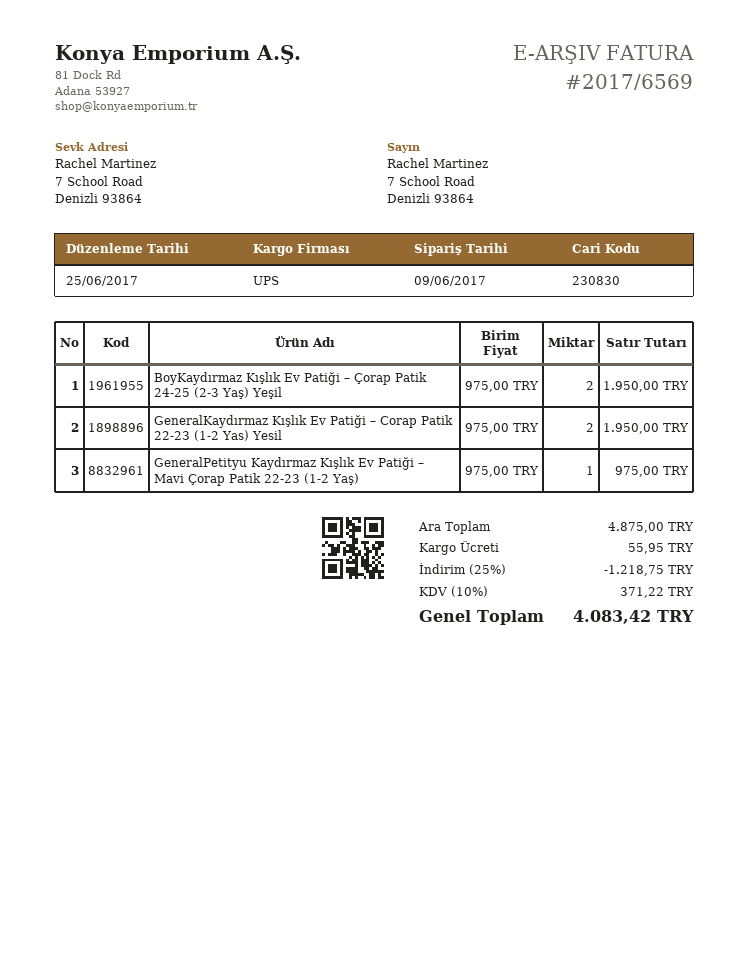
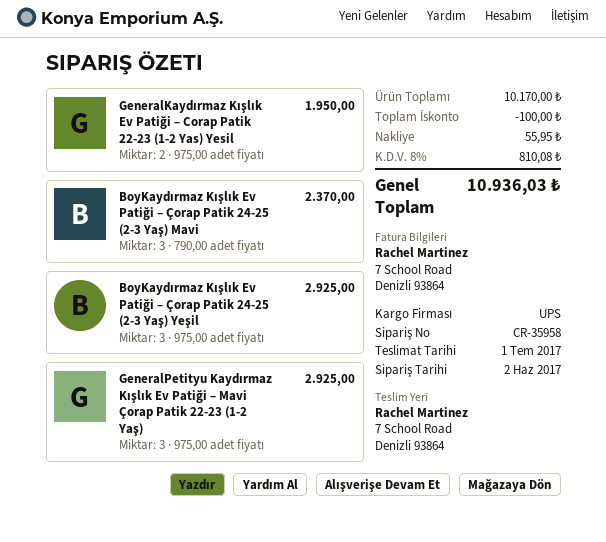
order date: 2017-06-09 -> 2017-06-02
BoyKaydırmaz Kışlık Ev Patiği – Çorap Patik 24-25 (2-3 Yaş) Yeşil: 2 x 975.00 = 1950.00 -> 3 x 975.00 = 2925.00
GeneralPetityu Kaydırmaz Kışlık Ev Patiği – Mavi Çorap Patik 22-23 (1-2 Yaş): 1 x 975.00 = 975.00 -> 3 x 975.00 = 2925.00
BoyKaydırmaz Kışlık Ev Patiği – Çorap Patik 24-25 (2-3 Yaş) Mavi: none -> 3 x 790.00 = 2370.00
subtotal: 4875.00 -> 10170.00
discount: 1218.75 -> 100.00
tax: 10% = 371.22 -> 8% = 810.08
total: 4083.42 -> 10936.03

